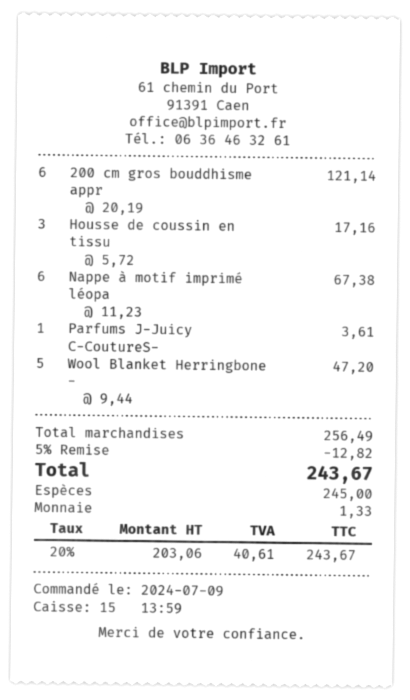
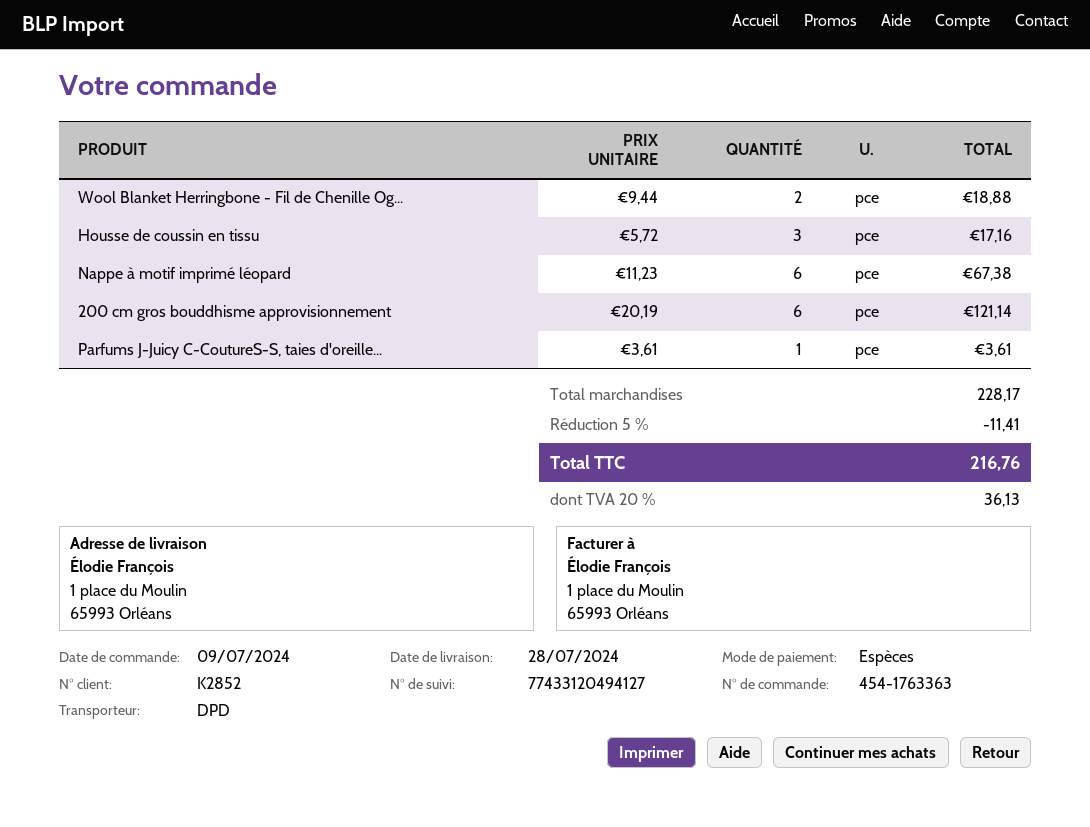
Wool Blanket Herringbone -: 5 x 9.44 = 47.20 -> 2 x 9.44 = 18.88
subtotal: 256.49 -> 228.17
discount: 5% = 12.82 -> 5% = 11.41
tax: 20% = 40.61 -> 20% = 36.13
total: 243.67 -> 216.76

